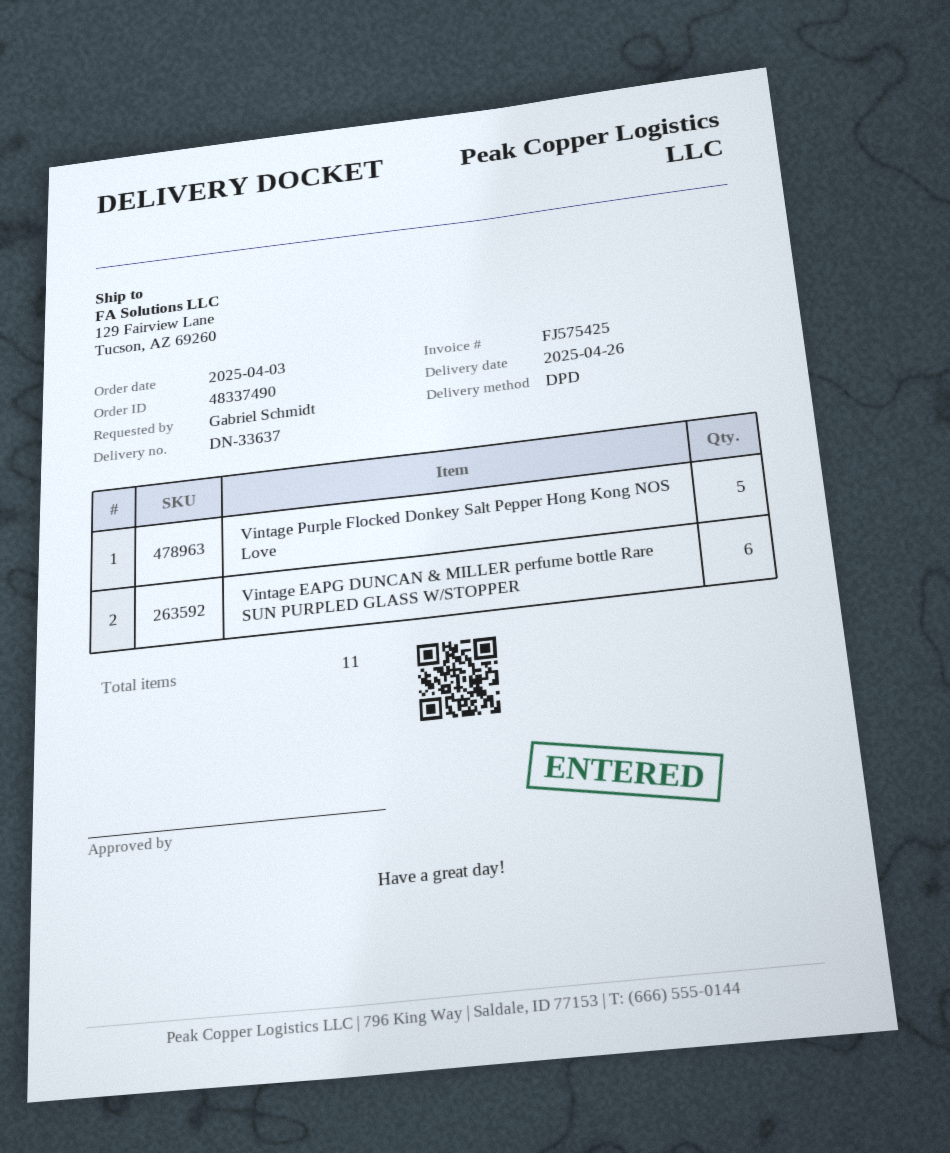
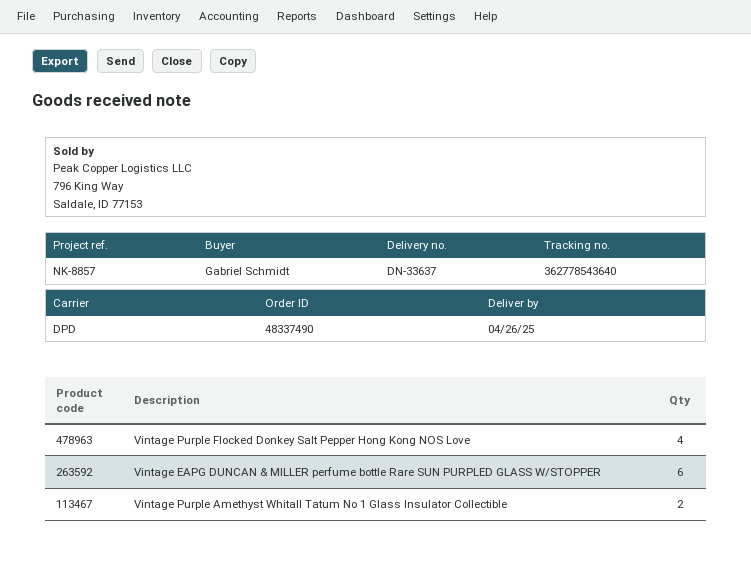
Vintage Purple Flocked Donkey Salt Pepper Hong Kong NOS Love: 5 -> 4
Vintage Purple Amethyst Whitall Tatum No 1 Glass Insulator Collectible: none -> 2

